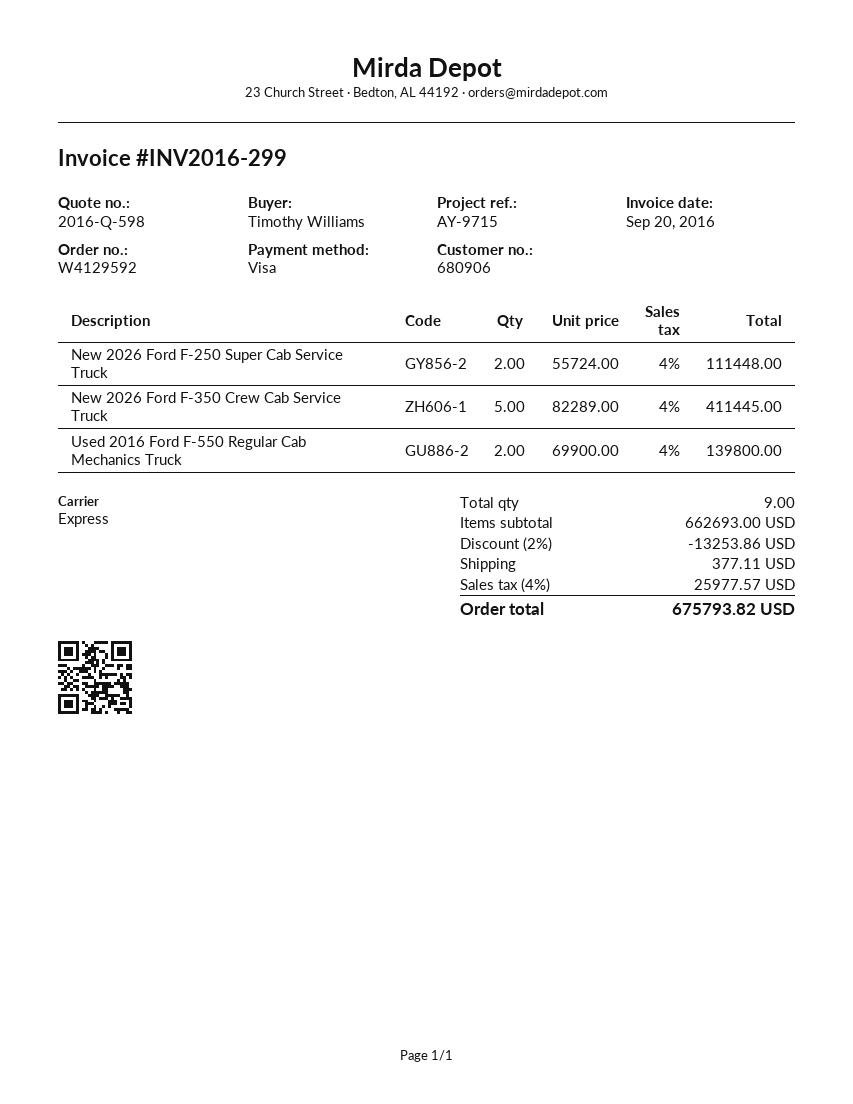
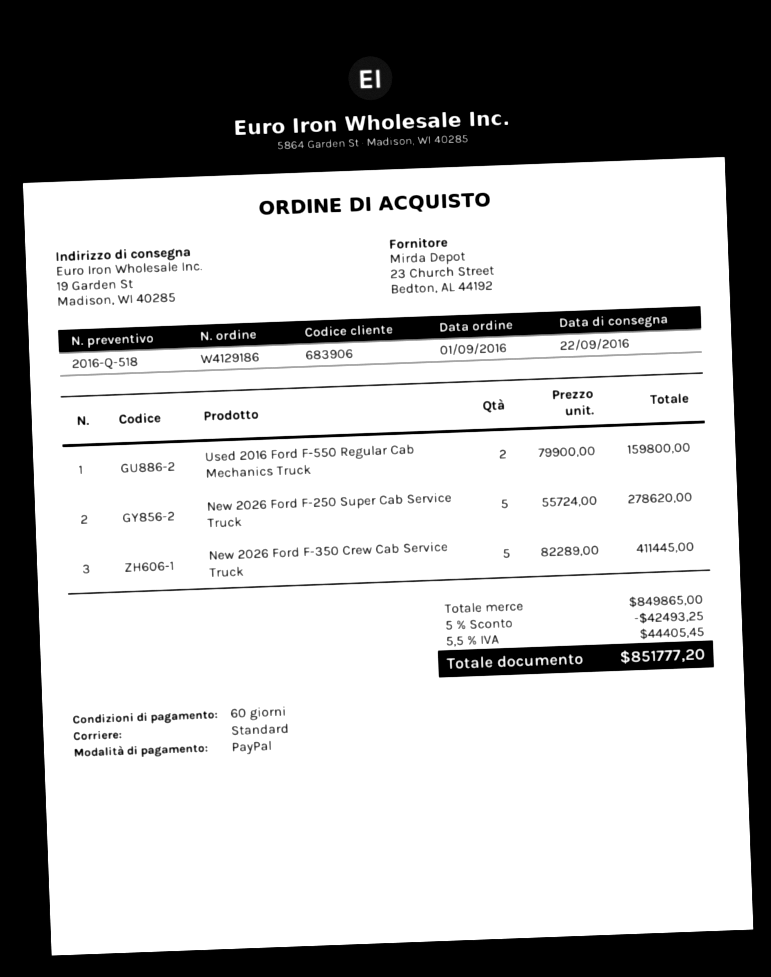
quote number: 2016-Q-598 -> 2016-Q-518
order number: W4129592 -> W4129186
customer number: 680906 -> 683906
payment method: Visa -> PayPal
shipping method: express -> standard
New 2026 Ford F-250 Super Cab Service Truck: 2 x 55724.00 = 111448.00 -> 5 x 55724.00 = 278620.00
Used 2016 Ford F-550 Regular Cab Mechanics Truck: 2 x 69900.00 = 139800.00 -> 2 x 79900.00 = 159800.00
subtotal: 662693.00 -> 849865.00
discount: 2% = 13253.86 -> 5% = 42493.25
shipping: 377.11 -> none
tax: 4% = 25977.57 -> 5.5% = 44405.45
total: 675793.82 -> 851777.20

